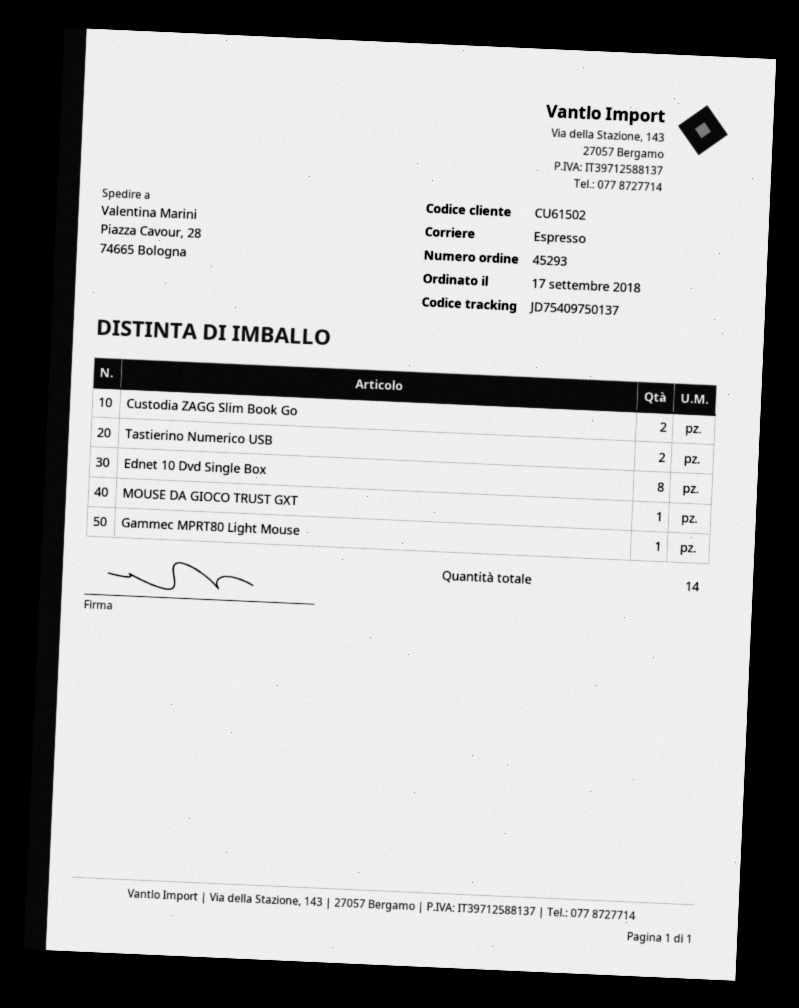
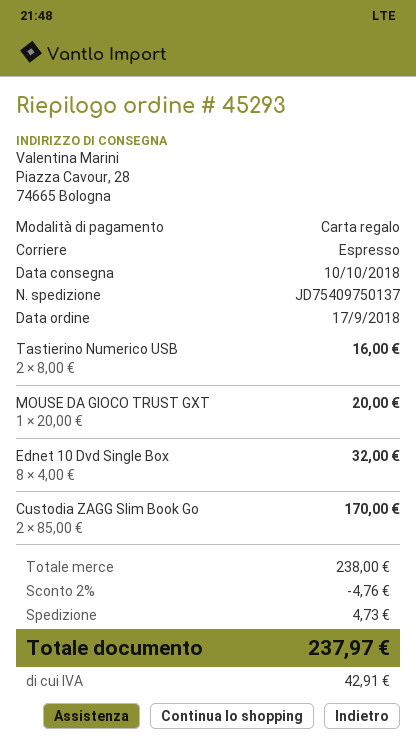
Gammec MPRT80 Light Mouse: 1 -> none

